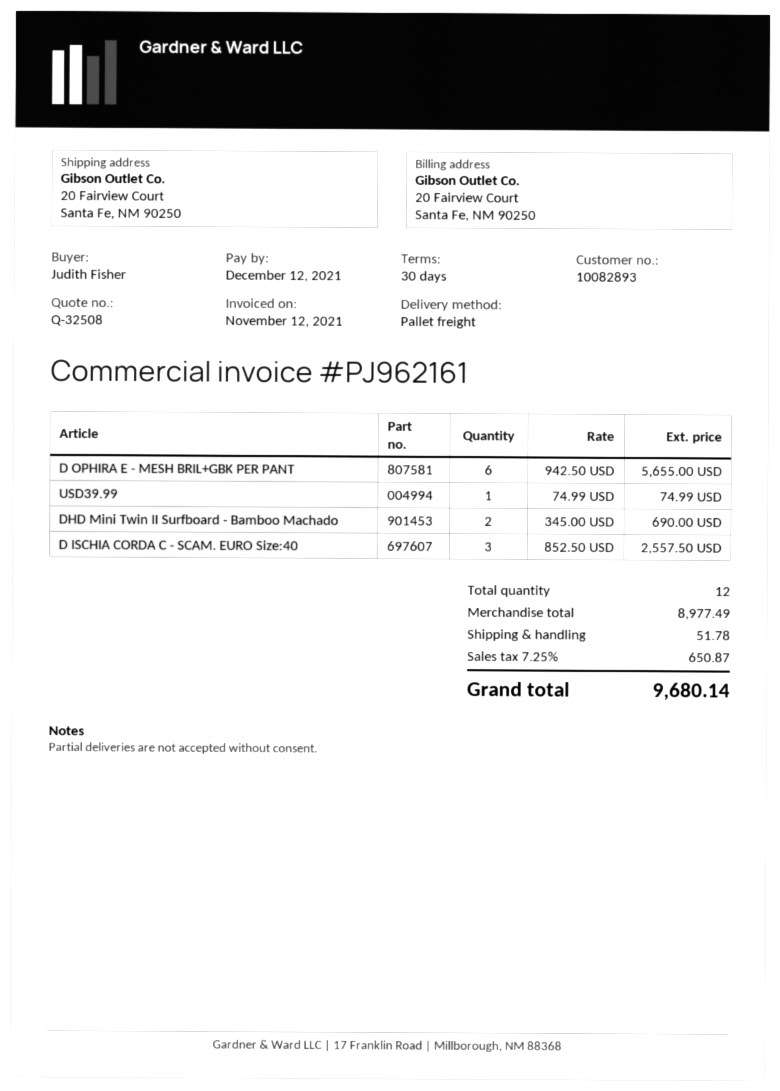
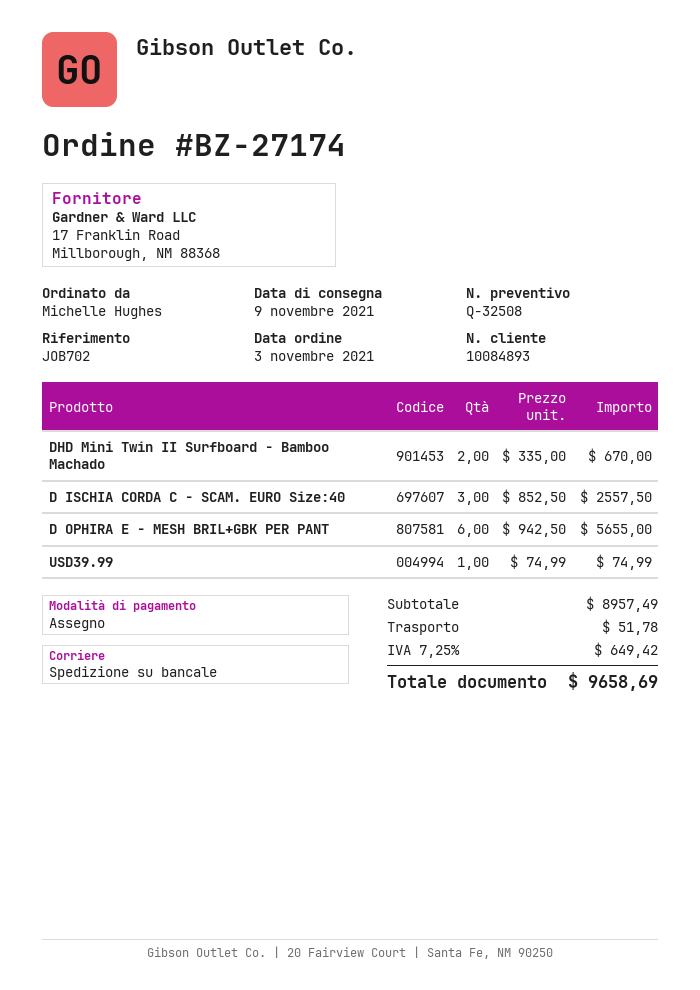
customer number: 10082893 -> 10084893
ordered by: Judith Fisher -> Michelle Hughes
DHD Mini Twin II Surfboard - Bamboo Machado: 2 x 345.00 = 690.00 -> 2 x 335.00 = 670.00
subtotal: 8977.49 -> 8957.49
tax: 7.25% = 650.87 -> 7.25% = 649.42
total: 9680.14 -> 9658.69

